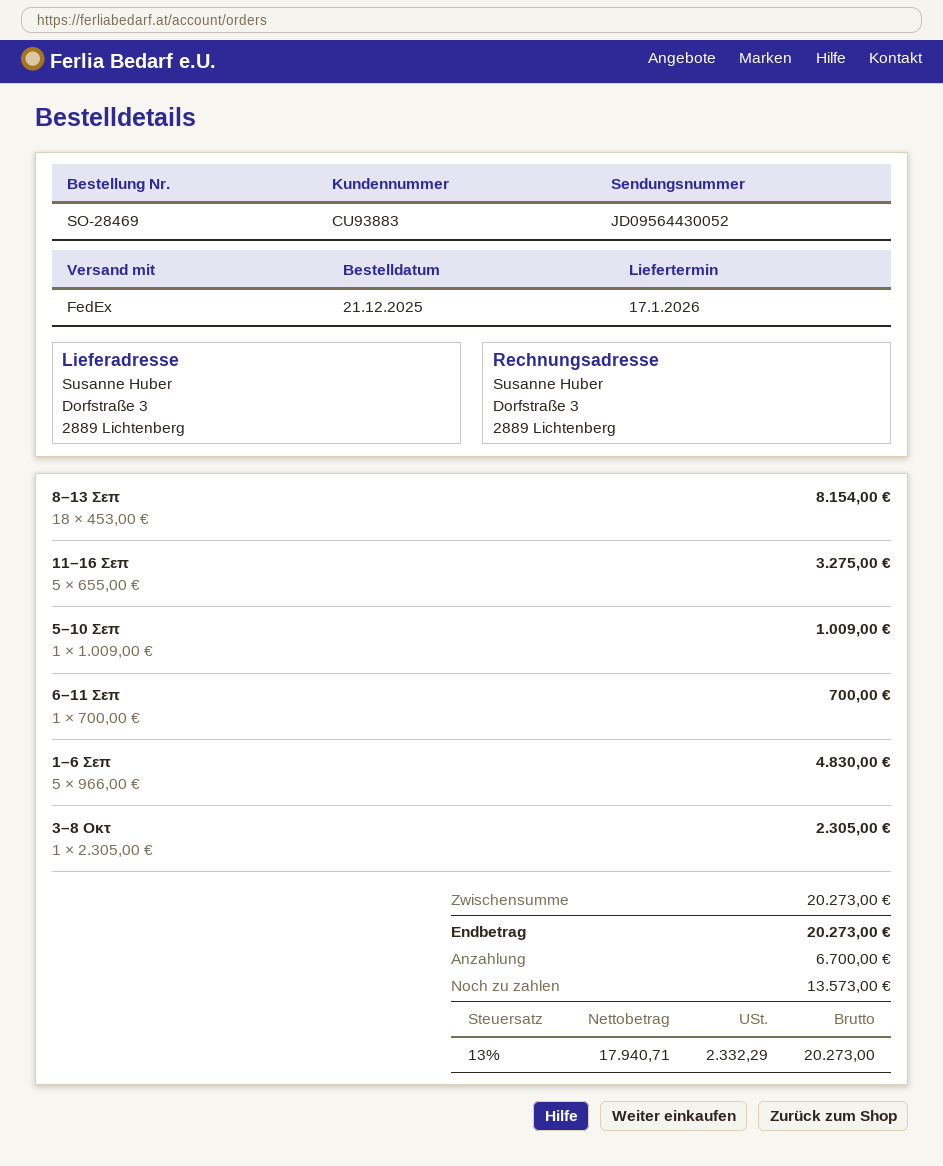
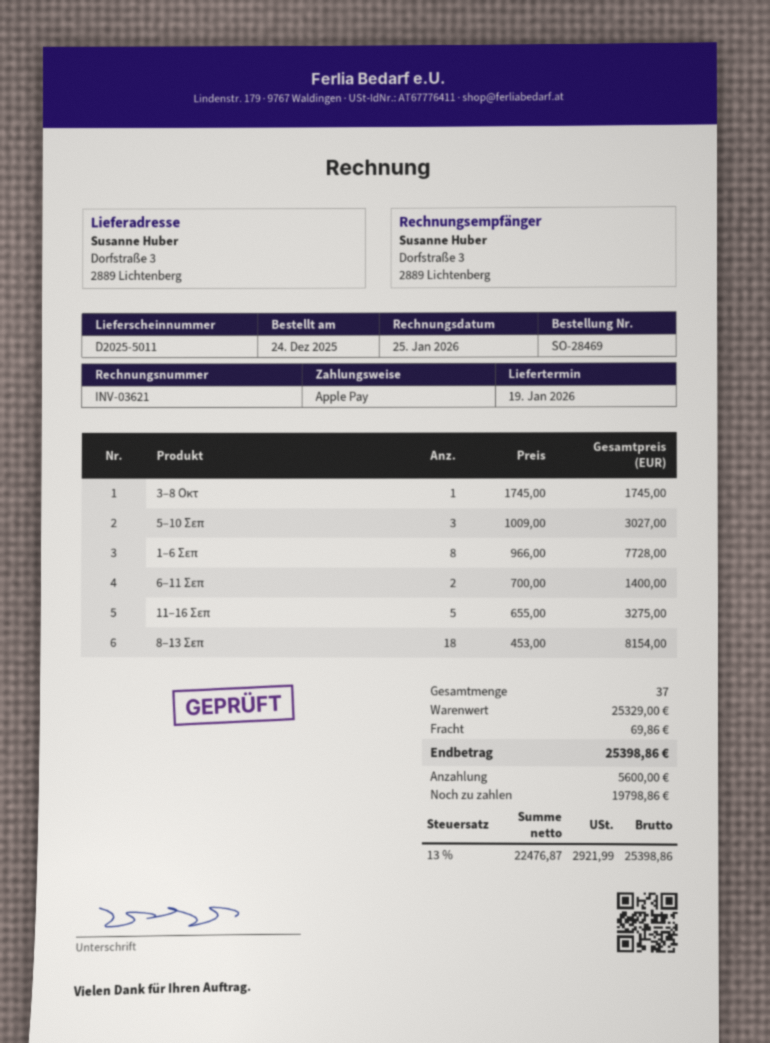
order date: 2025-12-21 -> 2025-12-24
delivery date: 2026-01-17 -> 2026-01-19
5–10 Σεπ: 1 x 1009.00 = 1009.00 -> 3 x 1009.00 = 3027.00
6–11 Σεπ: 1 x 700.00 = 700.00 -> 2 x 700.00 = 1400.00
1–6 Σεπ: 5 x 966.00 = 4830.00 -> 8 x 966.00 = 7728.00
3–8 Οκτ: 1 x 2305.00 = 2305.00 -> 1 x 1745.00 = 1745.00
subtotal: 20273.00 -> 25329.00
shipping: none -> 69.86
net: 17940.71 -> 22476.87
tax: 13% = 2332.29 -> 13% = 2921.99
total: 20273.00 -> 25398.86
deposit: 6700.00 -> 5600.00
balance: 13573.00 -> 19798.86

